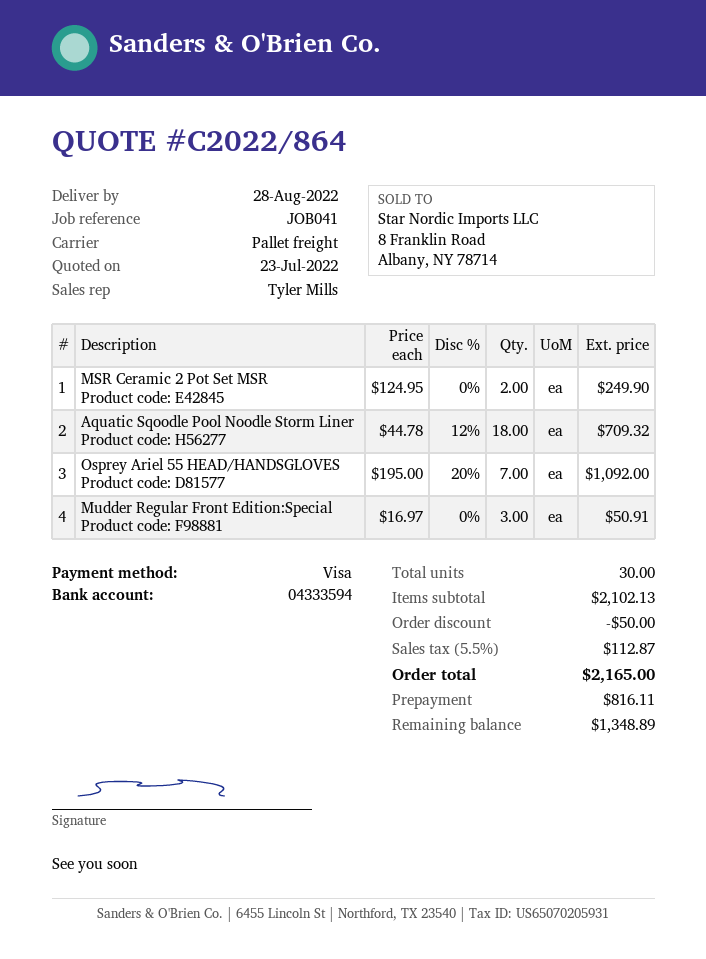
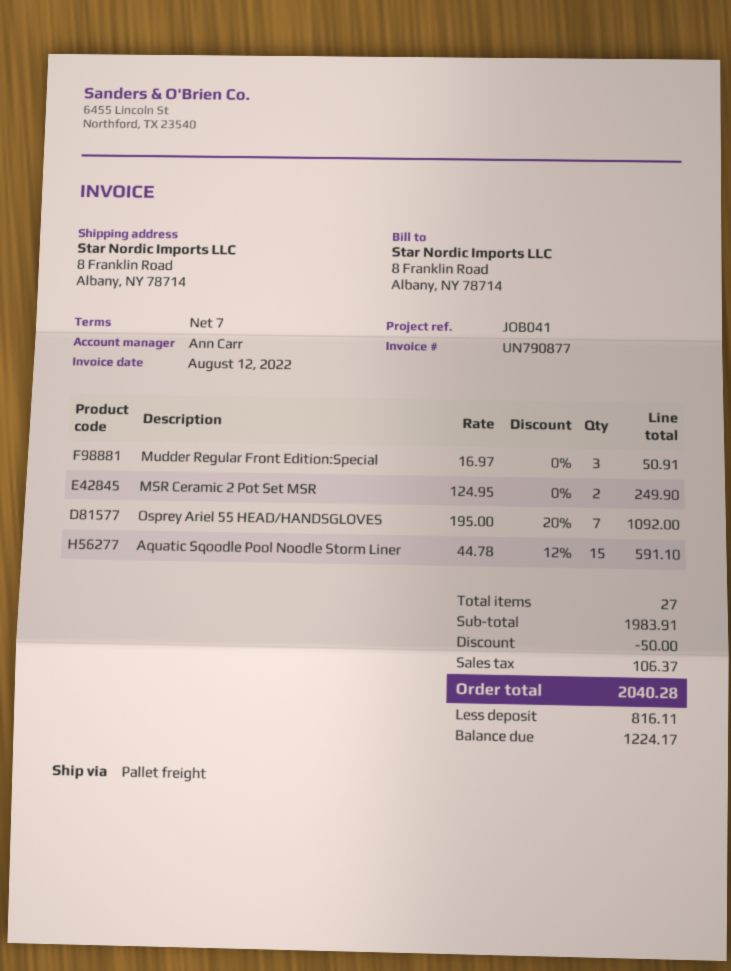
sales rep: Tyler Mills -> Ann Carr
Aquatic Sqoodle Pool Noodle Storm Liner: 18 x 44.78 - 12% = 709.32 -> 15 x 44.78 - 12% = 591.10
total quantity: 30 -> 27
subtotal: 2102.13 -> 1983.91
tax: 112.87 -> 106.37
total: 2165.00 -> 2040.28
balance: 1348.89 -> 1224.17

